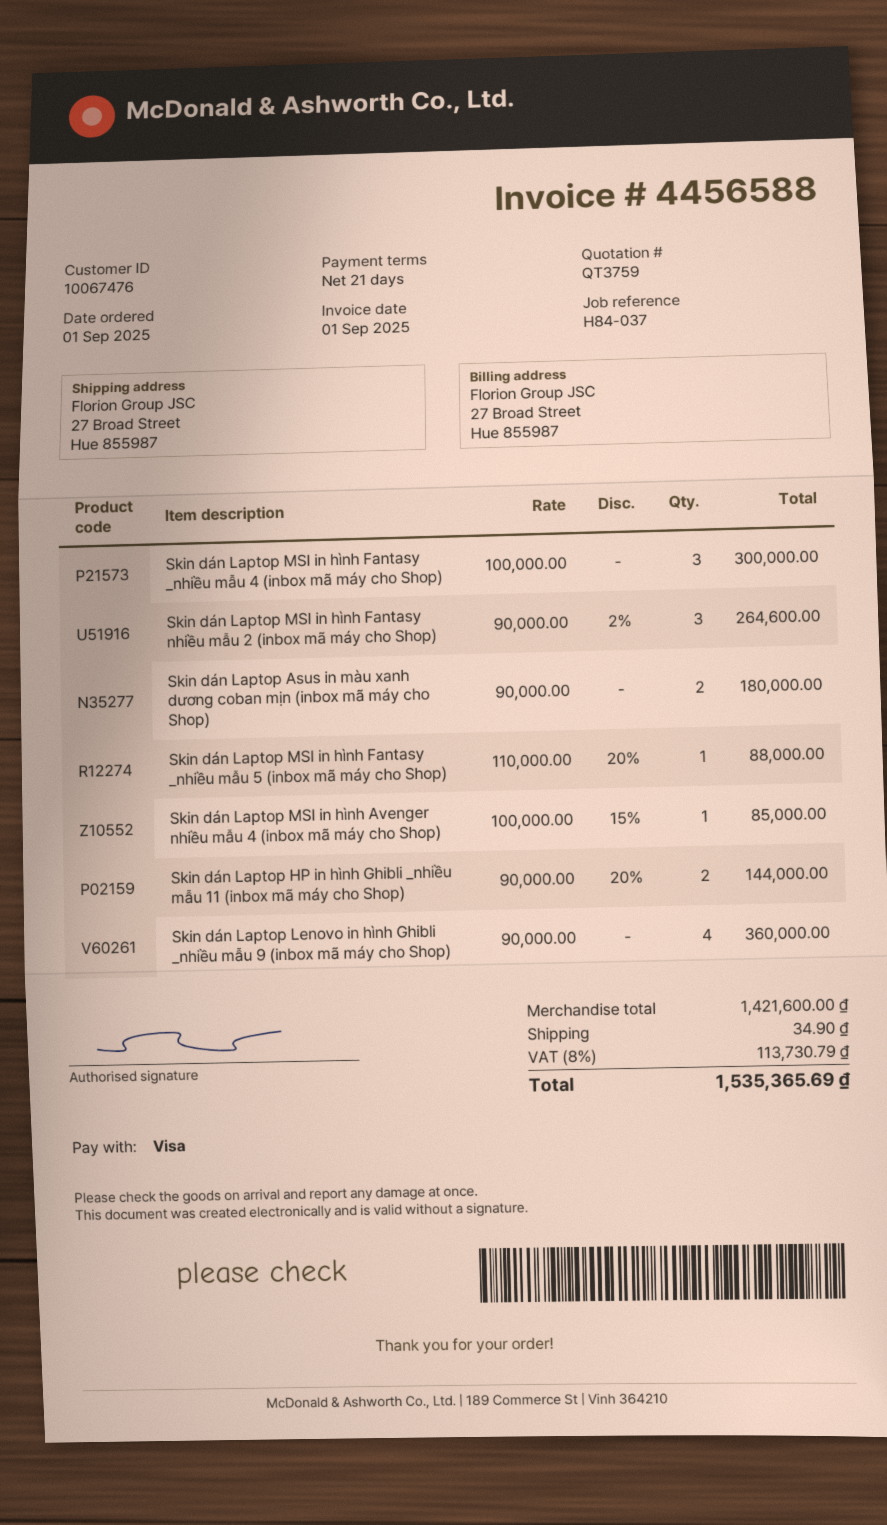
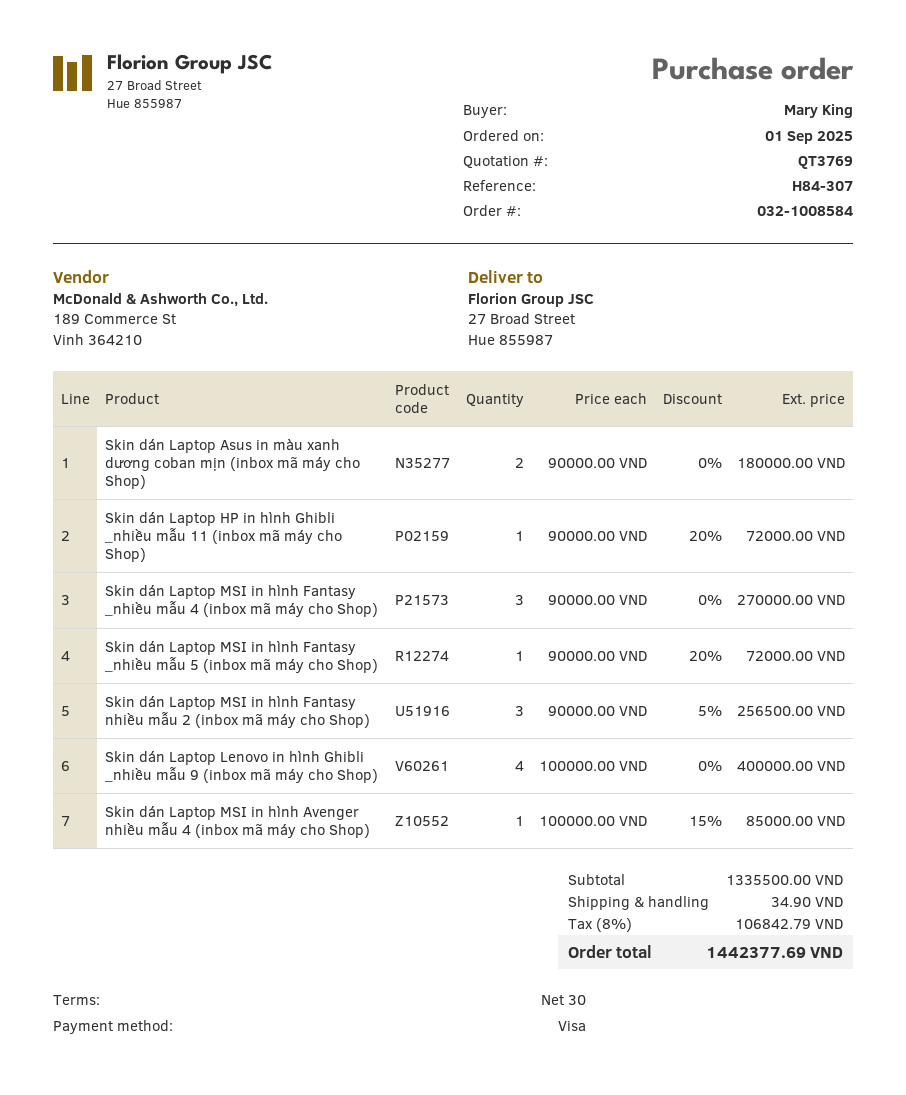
quote number: QT3759 -> QT3769
payment terms: 21 days -> 30 days
reference: H84-037 -> H84-307
Skin dán Laptop MSI in hình Fantasy _nhiều mẫu 4 (inbox mã máy cho Shop): 3 x 100000.00 = 300000.00 -> 3 x 90000.00 = 270000.00
Skin dán Laptop MSI in hình Fantasy nhiều mẫu 2 (inbox mã máy cho Shop): 3 x 90000.00 - 2% = 264600.00 -> 3 x 90000.00 - 5% = 256500.00
Skin dán Laptop MSI in hình Fantasy _nhiều mẫu 5 (inbox mã máy cho Shop): 1 x 110000.00 - 20% = 88000.00 -> 1 x 90000.00 - 20% = 72000.00
Skin dán Laptop HP in hình Ghibli _nhiều mẫu 11 (inbox mã máy cho Shop): 2 x 90000.00 - 20% = 144000.00 -> 1 x 90000.00 - 20% = 72000.00
Skin dán Laptop Lenovo in hình Ghibli _nhiều mẫu 9 (inbox mã máy cho Shop): 4 x 90000.00 = 360000.00 -> 4 x 100000.00 = 400000.00
subtotal: 1421600.00 -> 1335500.00
tax: 8% = 113730.79 -> 8% = 106842.79
total: 1535365.69 -> 1442377.69

